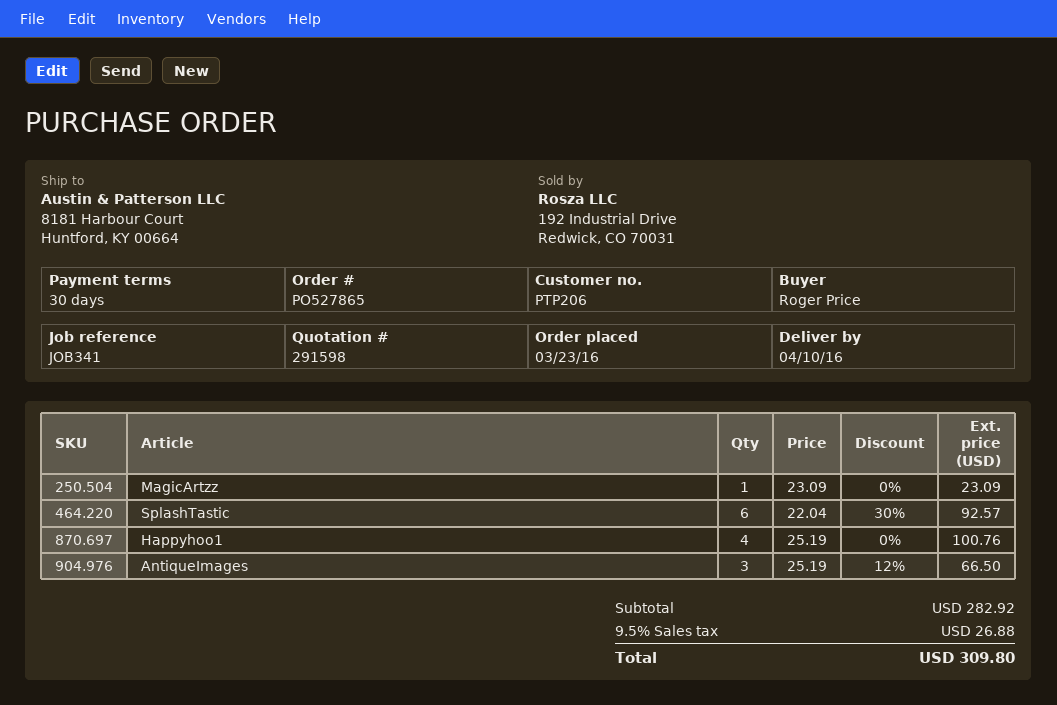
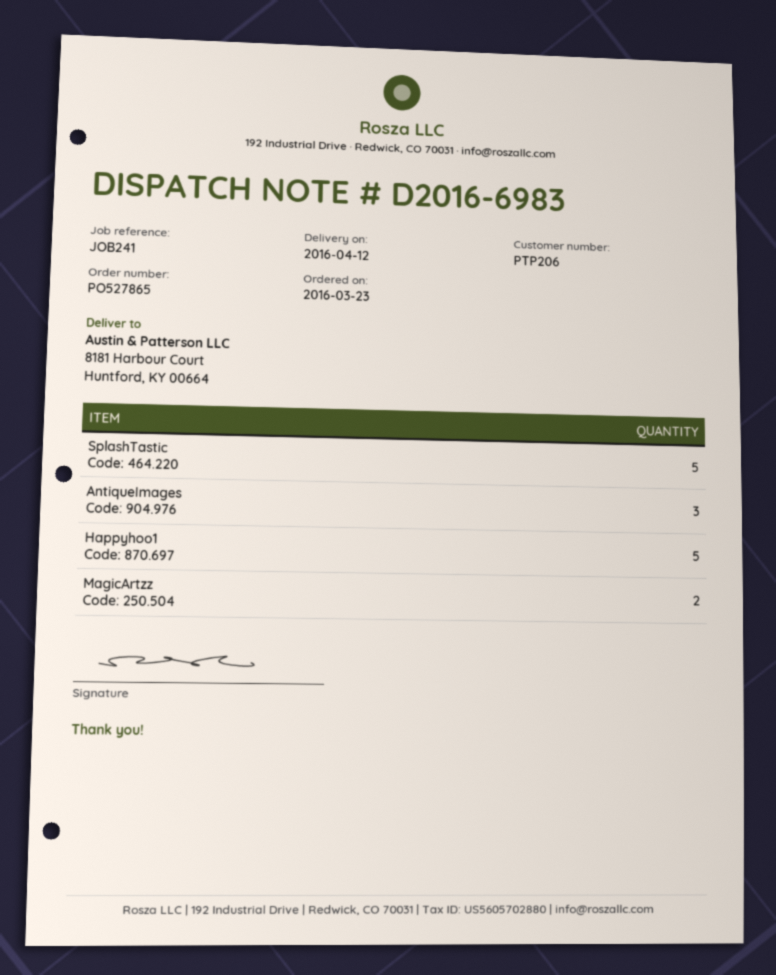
delivery date: 2016-04-10 -> 2016-04-12
reference: JOB341 -> JOB241
MagicArtzz: 1 -> 2
SplashTastic: 6 -> 5
Happyhoo1: 4 -> 5

